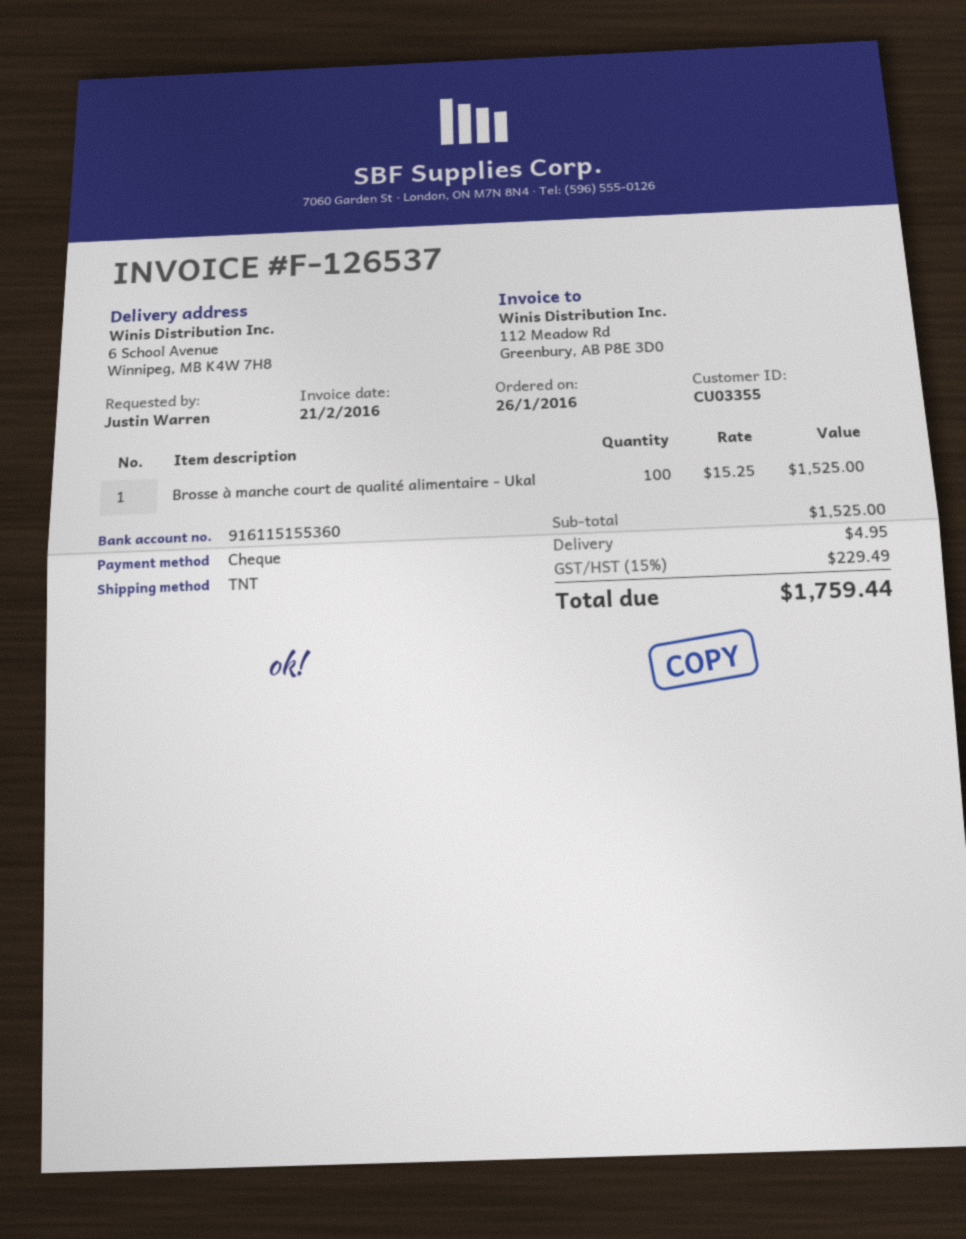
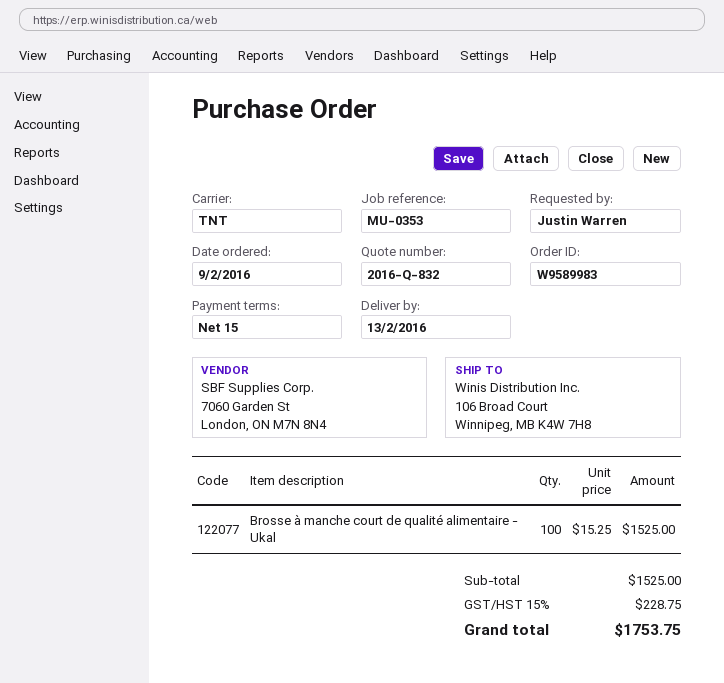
order date: 2016-01-26 -> 2016-02-09
ship to: 6 School Avenue, Winnipeg, MB K4W 7H8 -> 106 Broad Court, Winnipeg, MB K4W 7H8
shipping: 4.95 -> none
tax: 15% = 229.49 -> 15% = 228.75
total: 1759.44 -> 1753.75

